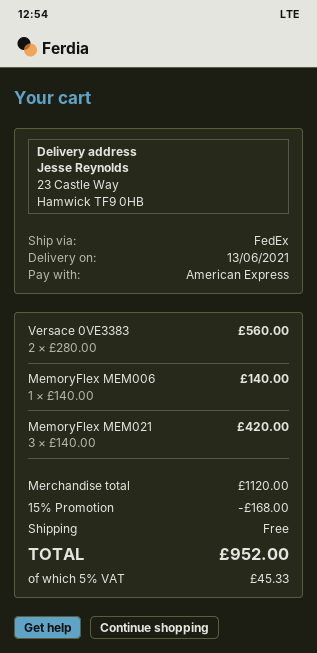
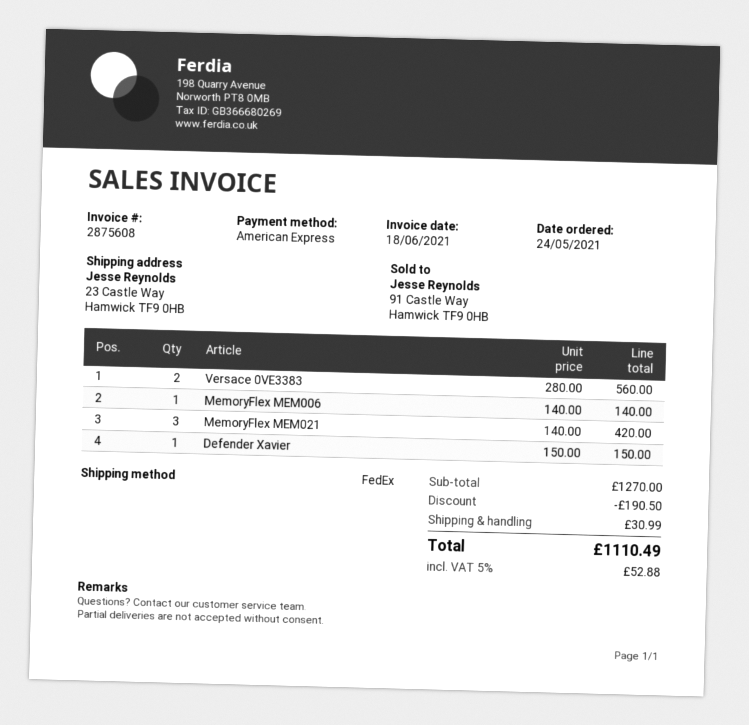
Defender Xavier: none -> 1 x 150.00 = 150.00
subtotal: 1120.00 -> 1270.00
discount: 168.00 -> 190.50
shipping: 0.00 -> 30.99
tax: 5% = 45.33 -> 5% = 52.88
total: 952.00 -> 1110.49

